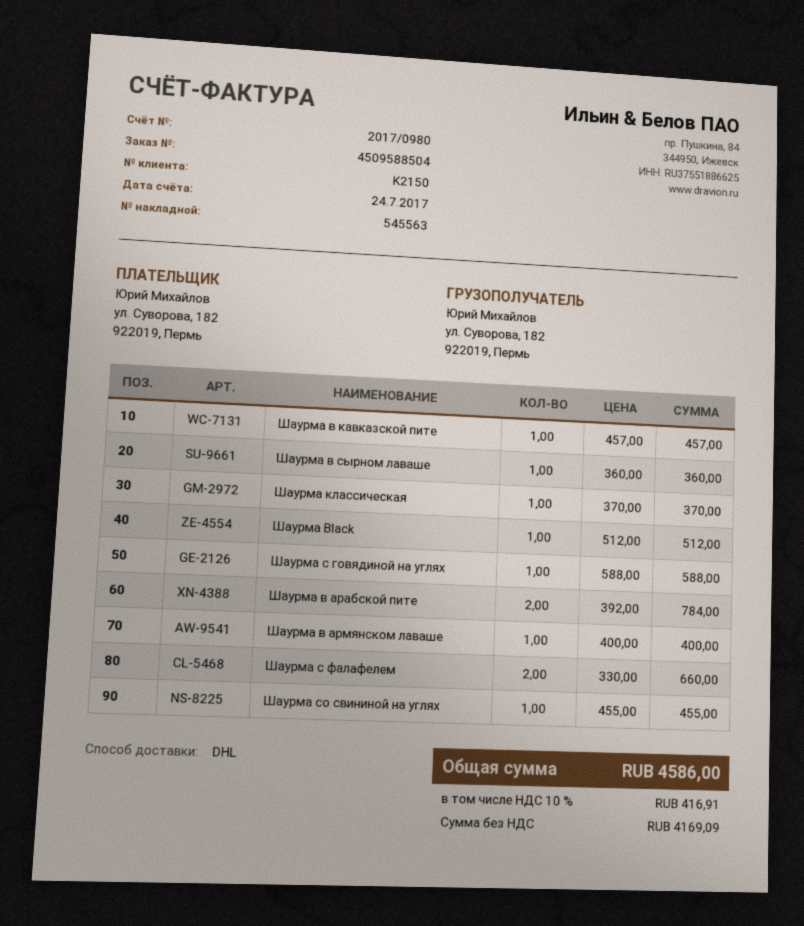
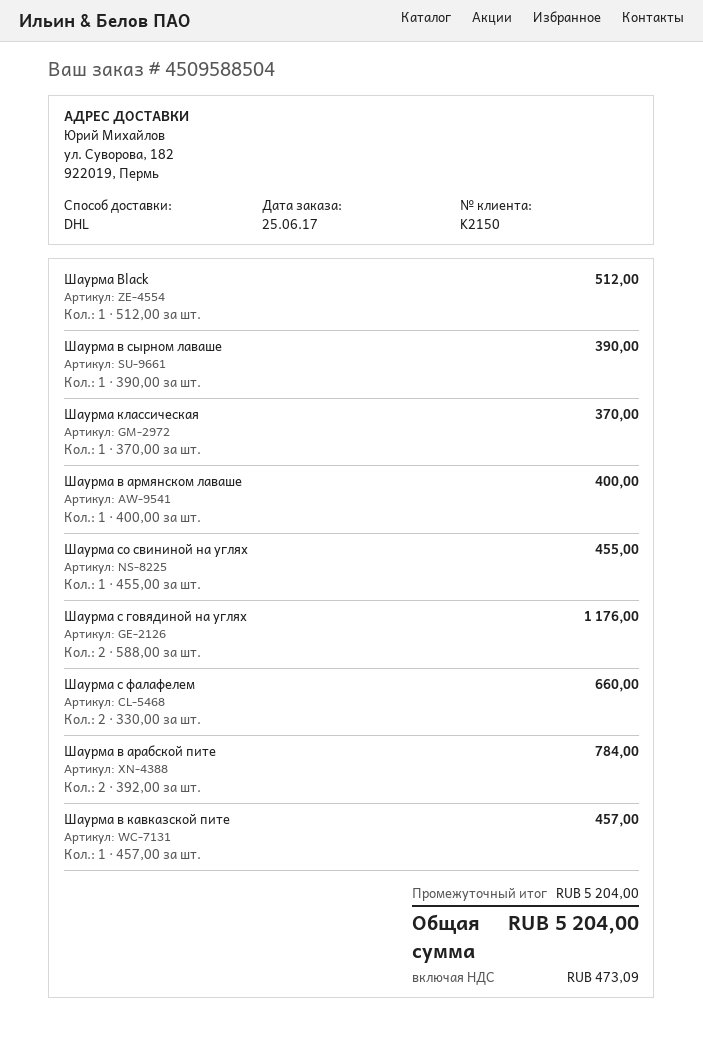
Шаурма в сырном лаваше: 1 x 360.00 = 360.00 -> 1 x 390.00 = 390.00
Шаурма с говядиной на углях: 1 x 588.00 = 588.00 -> 2 x 588.00 = 1176.00
tax: 416.91 -> 473.09
total: 4586.00 -> 5204.00

